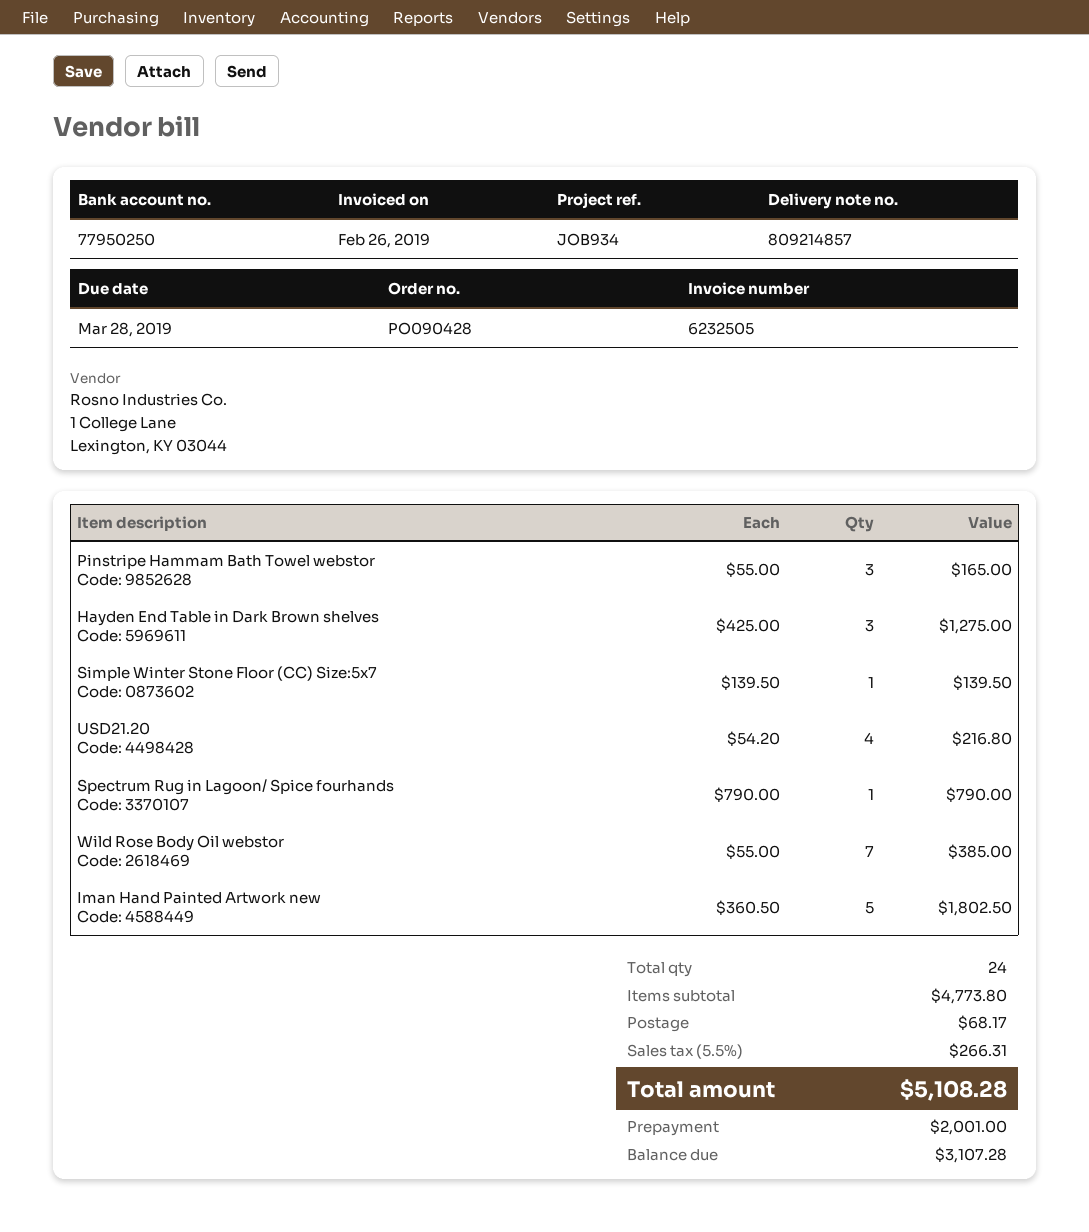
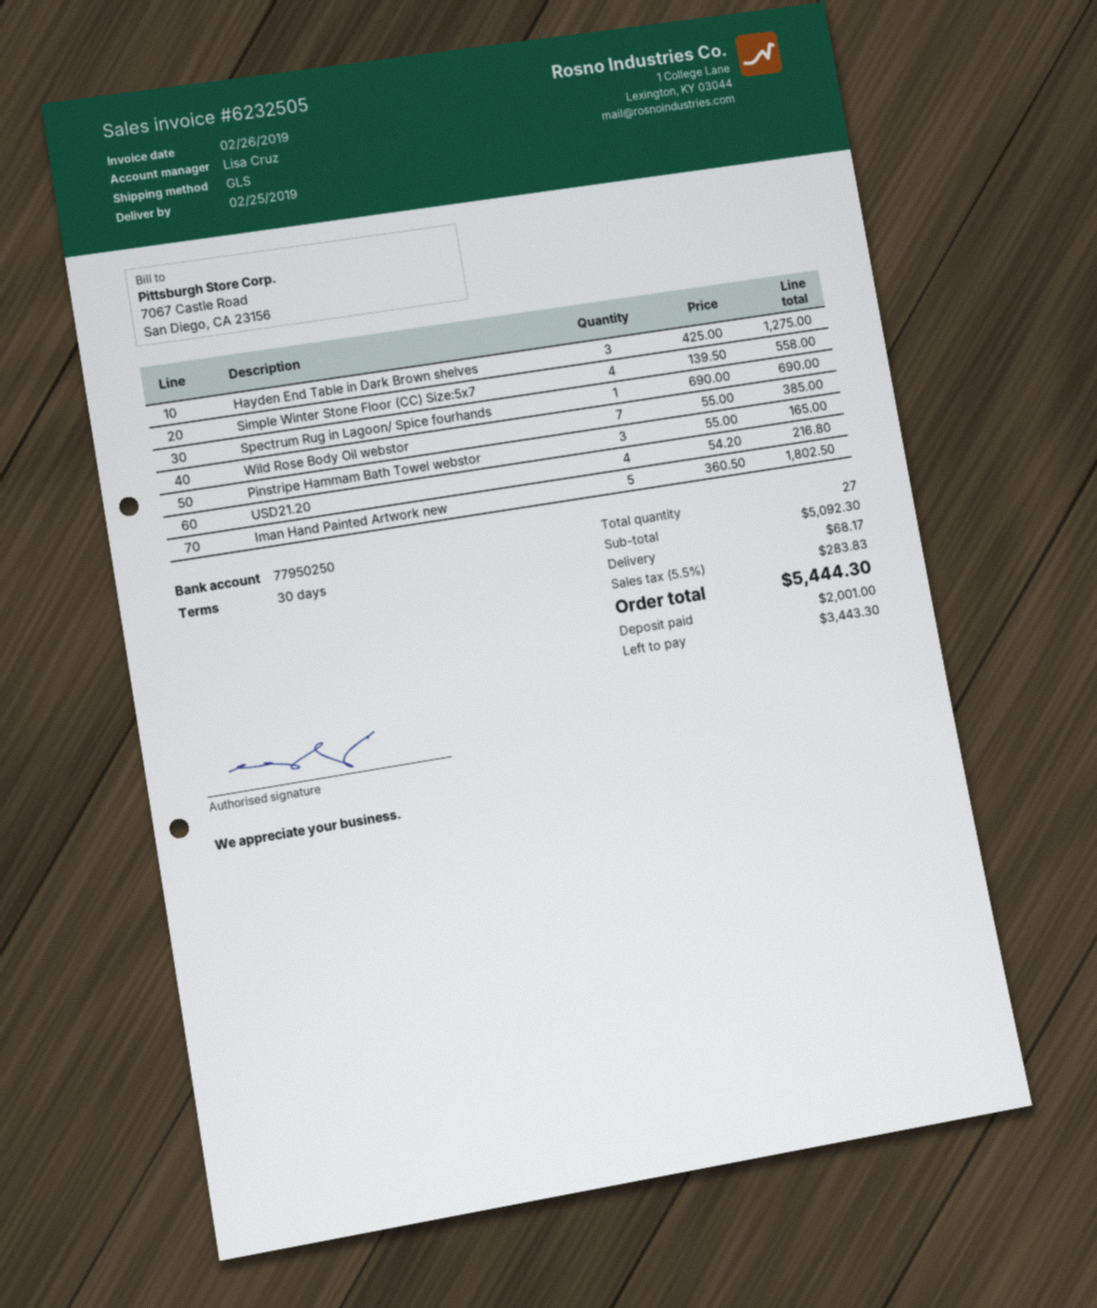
Simple Winter Stone Floor (CC) Size:5x7: 1 x 139.50 = 139.50 -> 4 x 139.50 = 558.00
Spectrum Rug in Lagoon/ Spice fourhands: 1 x 790.00 = 790.00 -> 1 x 690.00 = 690.00
total quantity: 24 -> 27
subtotal: 4773.80 -> 5092.30
tax: 5.5% = 266.31 -> 5.5% = 283.83
total: 5108.28 -> 5444.30
balance: 3107.28 -> 3443.30

